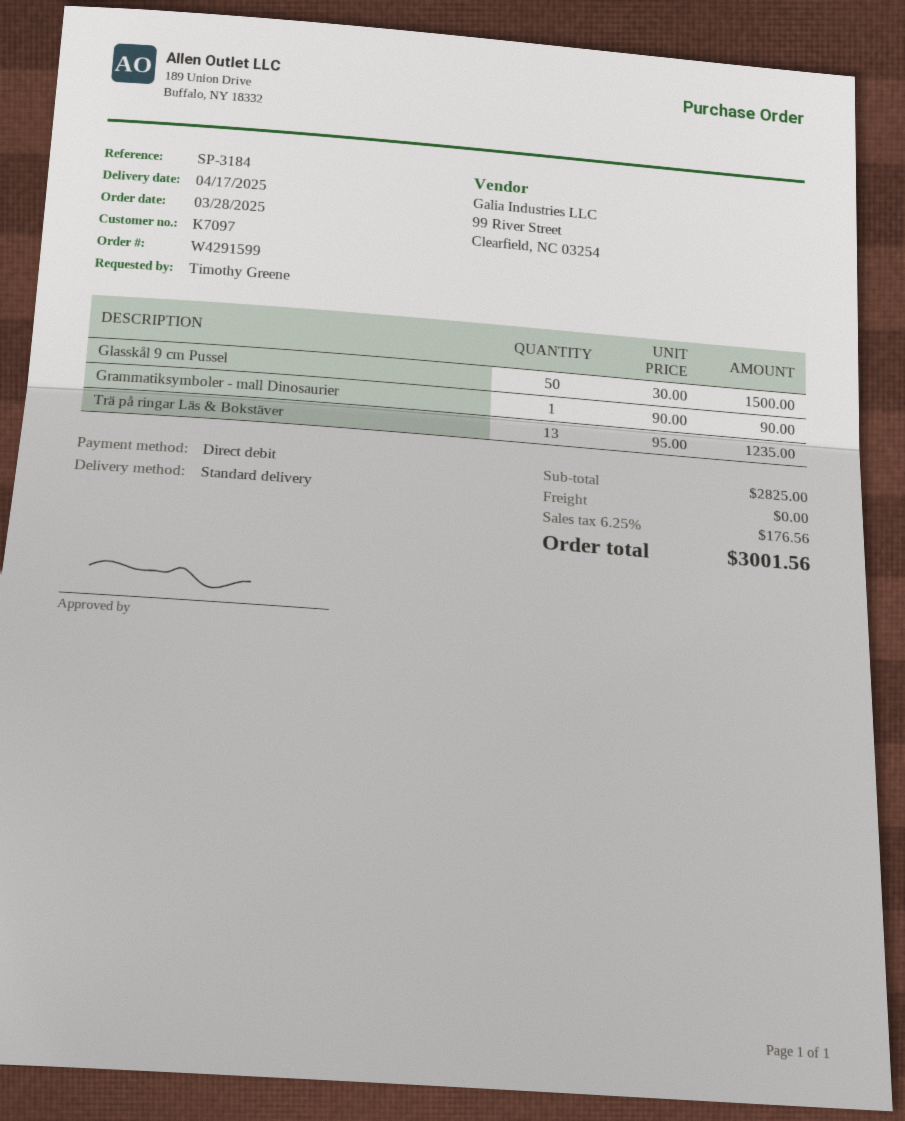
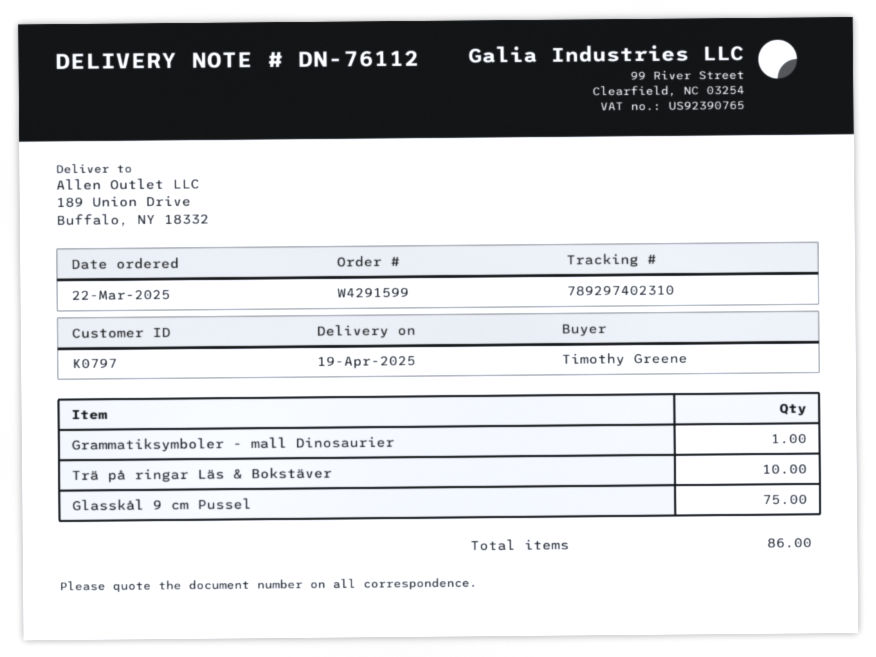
order date: 2025-03-28 -> 2025-03-22
delivery date: 2025-04-17 -> 2025-04-19
customer number: K7097 -> K0797
Glasskål 9 cm Pussel: 50 -> 75
Trä på ringar Läs & Bokstäver: 13 -> 10

